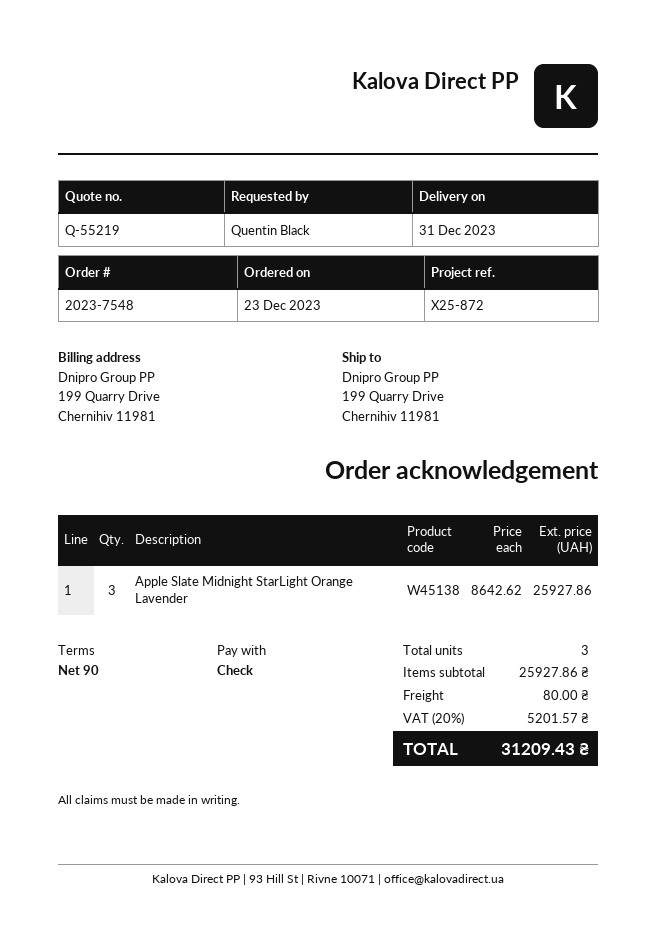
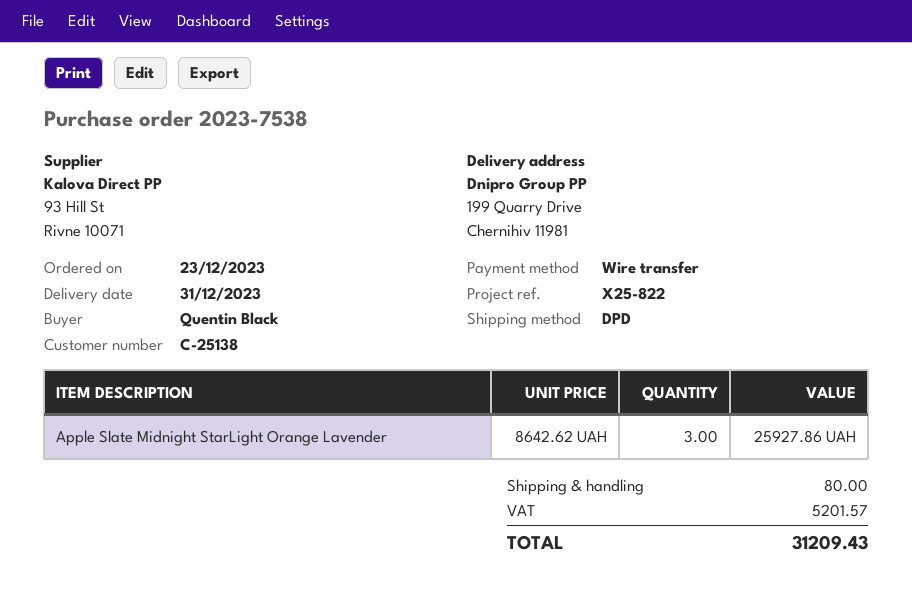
order number: 2023-7548 -> 2023-7538
reference: X25-872 -> X25-822
payment method: cheque -> bank transfer

